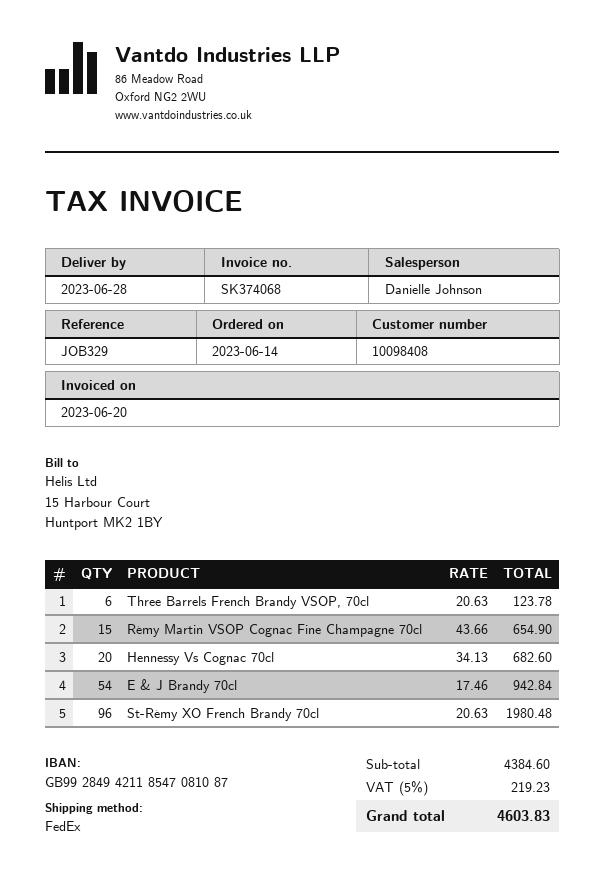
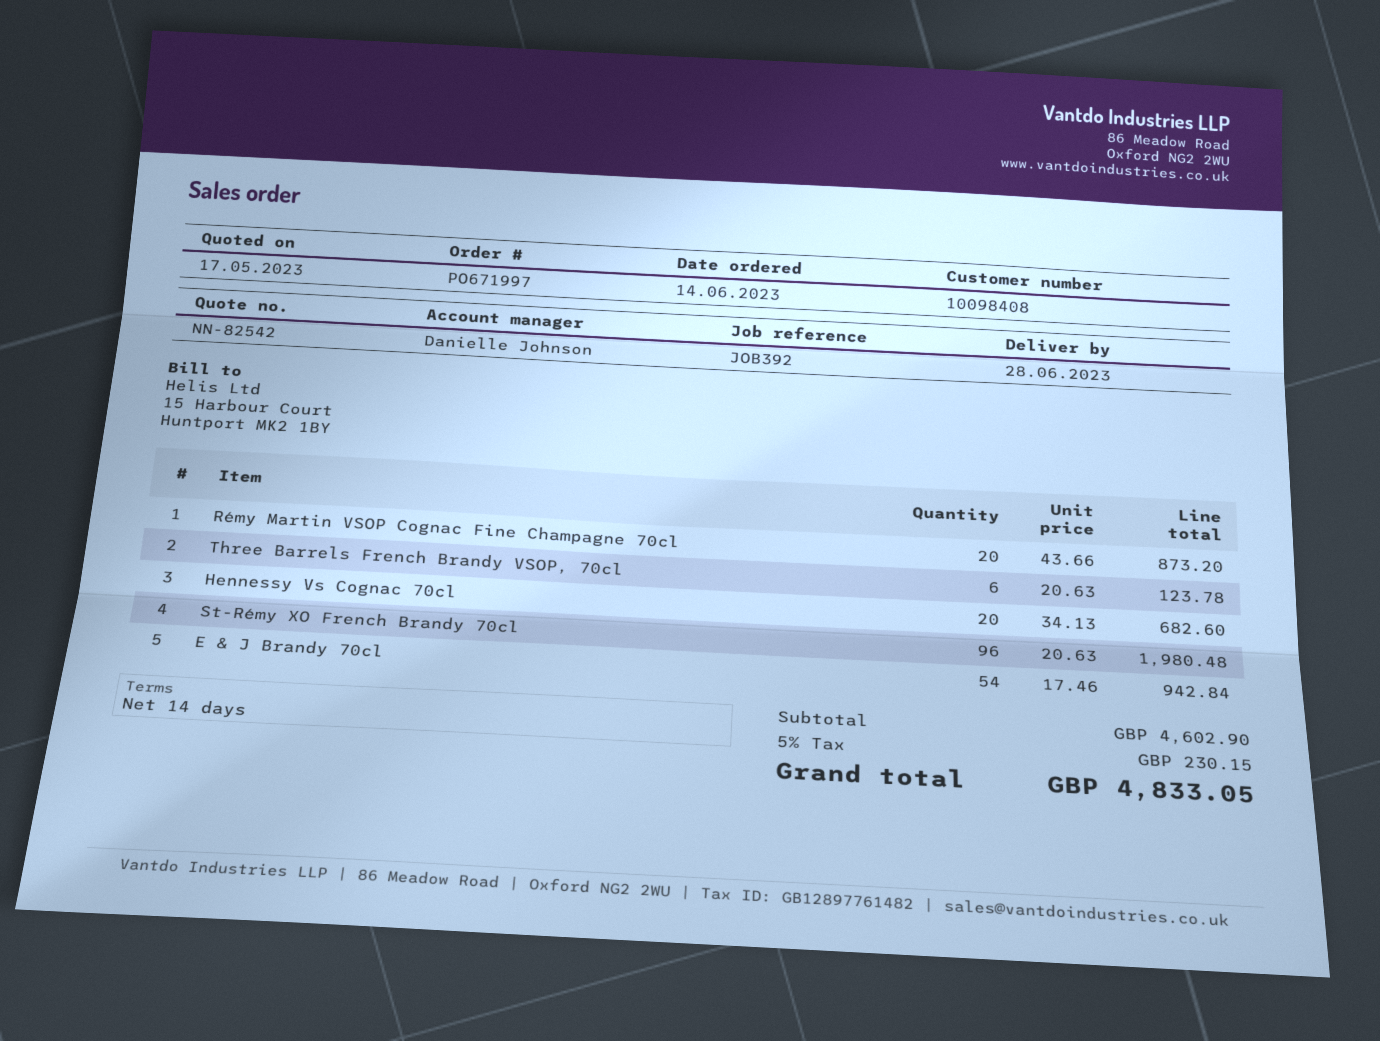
reference: JOB329 -> JOB392
Rémy Martin VSOP Cognac Fine Champagne 70cl: 15 x 43.66 = 654.90 -> 20 x 43.66 = 873.20
subtotal: 4384.60 -> 4602.90
tax: 5% = 219.23 -> 5% = 230.15
total: 4603.83 -> 4833.05

